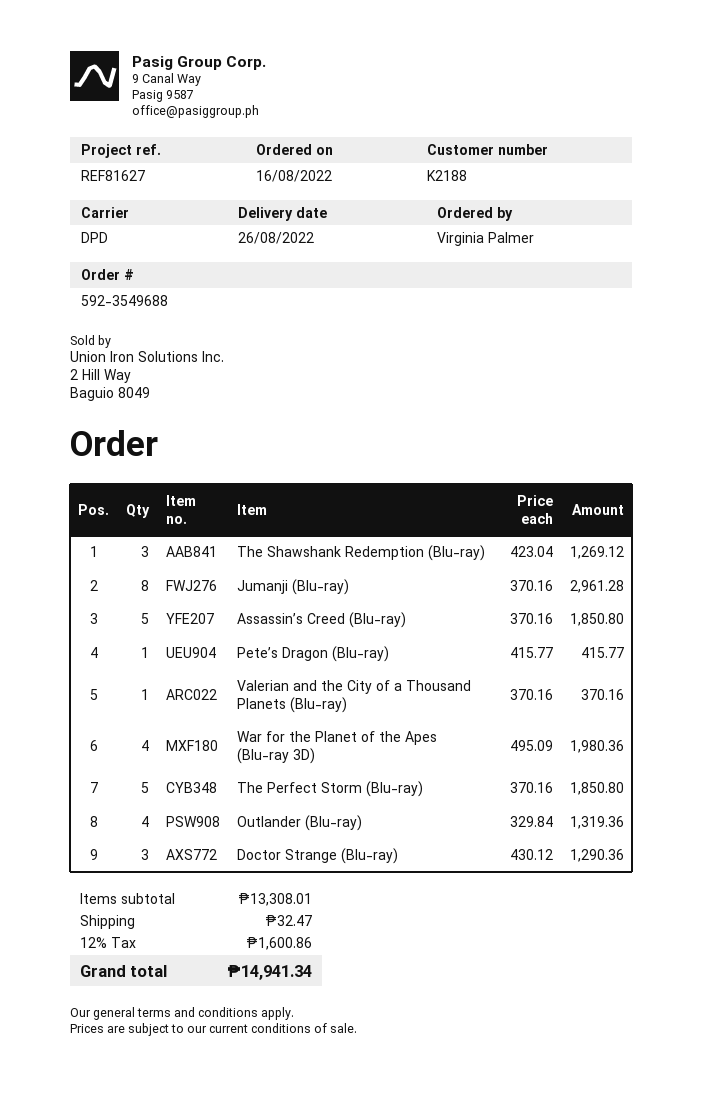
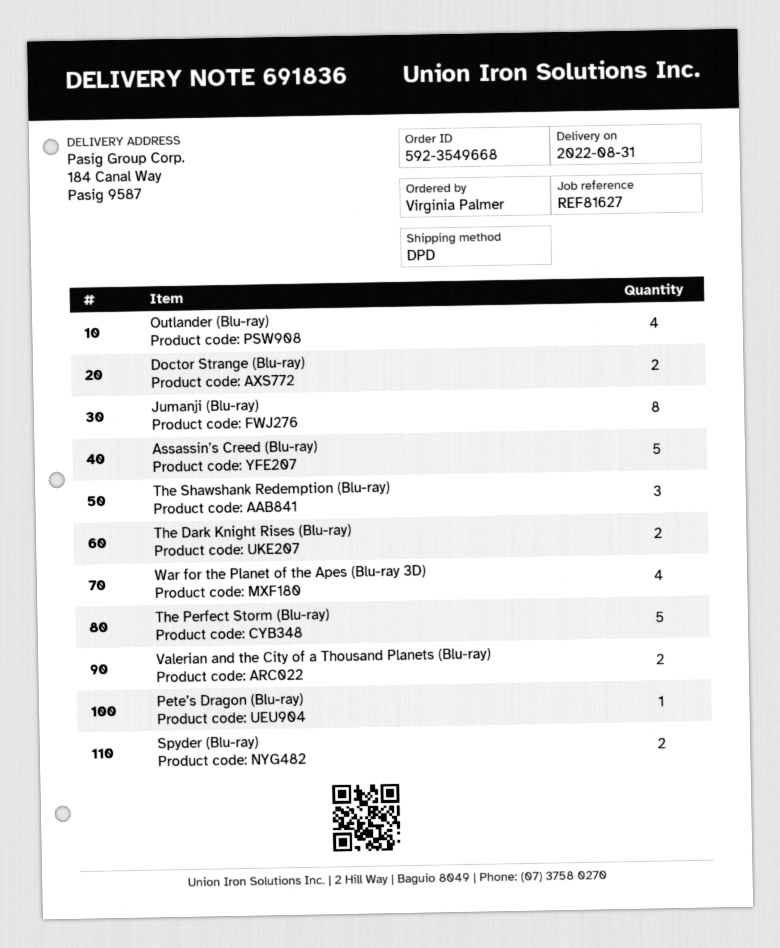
order number: 592-3549688 -> 592-3549668
delivery date: 2022-08-26 -> 2022-08-31
Valerian and the City of a Thousand Planets (Blu-ray): 1 -> 2
Doctor Strange (Blu-ray): 3 -> 2
The Dark Knight Rises (Blu-ray): none -> 2
Spyder (Blu-ray): none -> 2

